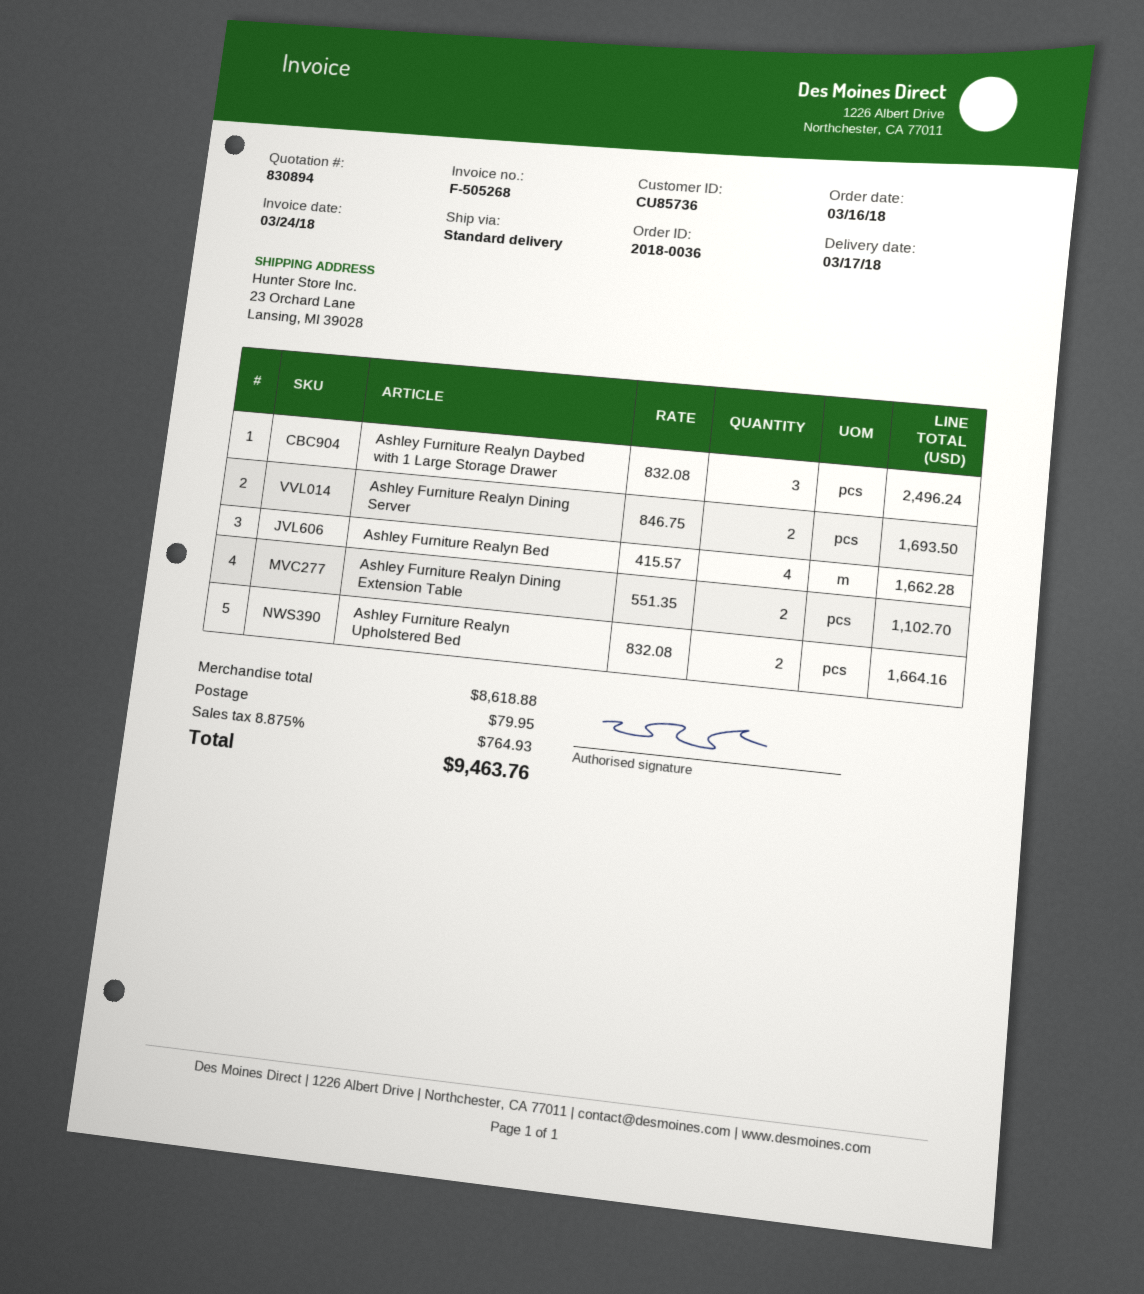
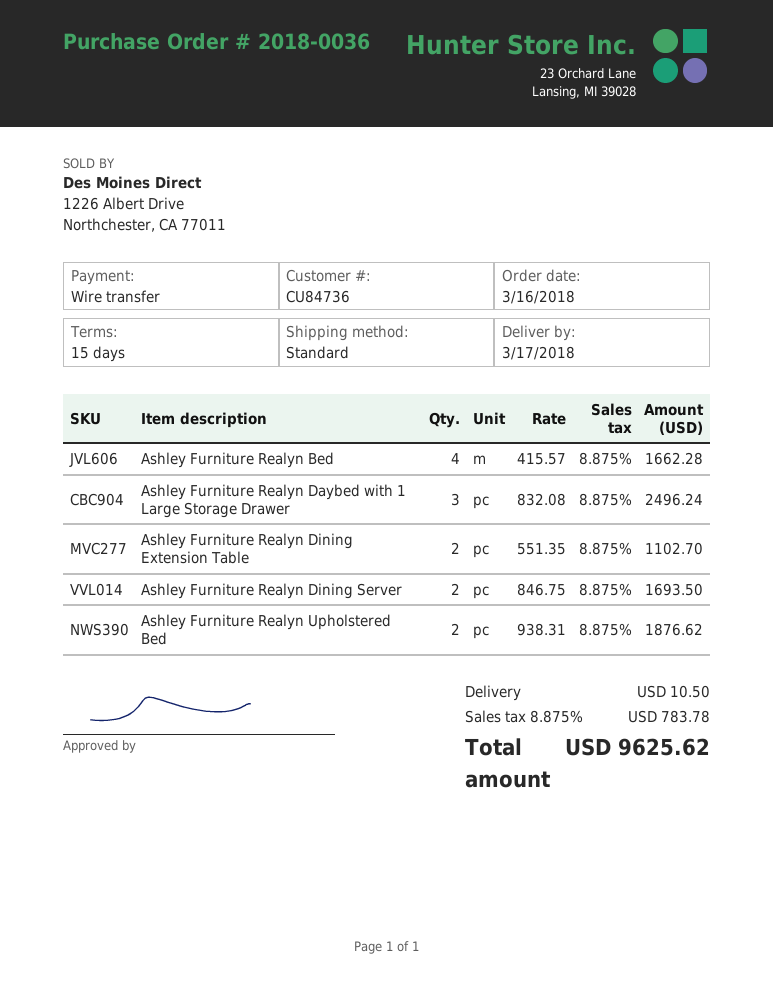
customer number: CU85736 -> CU84736
Ashley Furniture Realyn Upholstered Bed: 2 x 832.08 = 1664.16 -> 2 x 938.31 = 1876.62
shipping: 79.95 -> 10.50
tax: 8.875% = 764.93 -> 8.875% = 783.78
total: 9463.76 -> 9625.62

